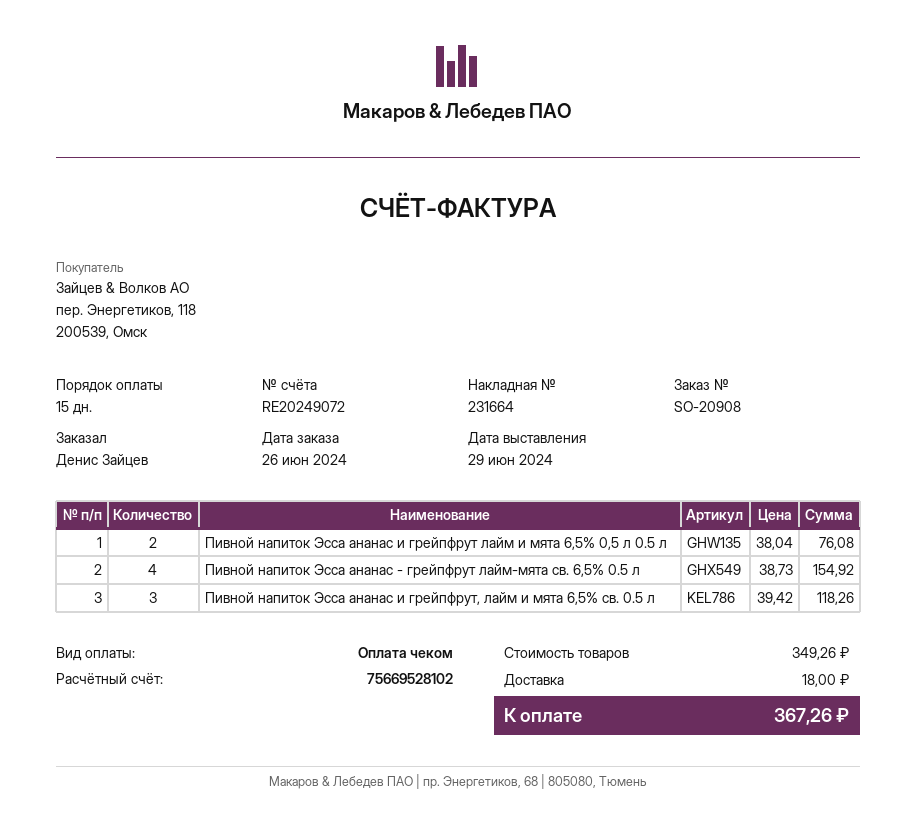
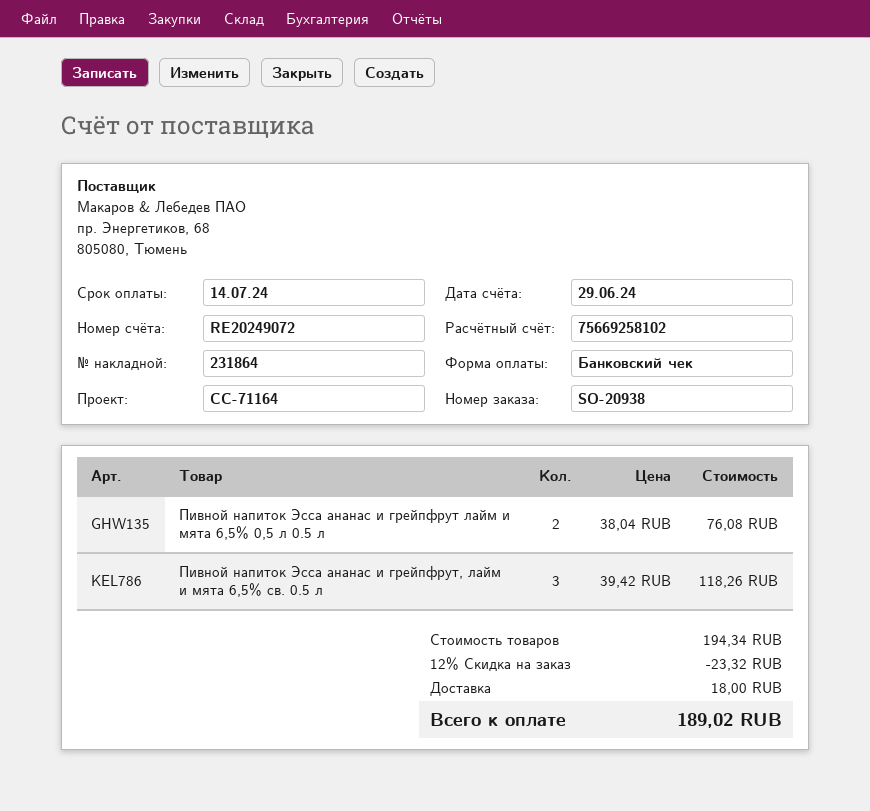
order number: SO-20908 -> SO-20938
delivery note number: 231664 -> 231864
bank account: 75669528102 -> 75669258102
Пивной напиток Эсса ананас - грейпфрут лайм-мята св. 6,5% 0.5 л: 4 x 38.73 = 154.92 -> none
subtotal: 349.26 -> 194.34
discount: none -> 12% = 23.32
total: 367.26 -> 189.02

